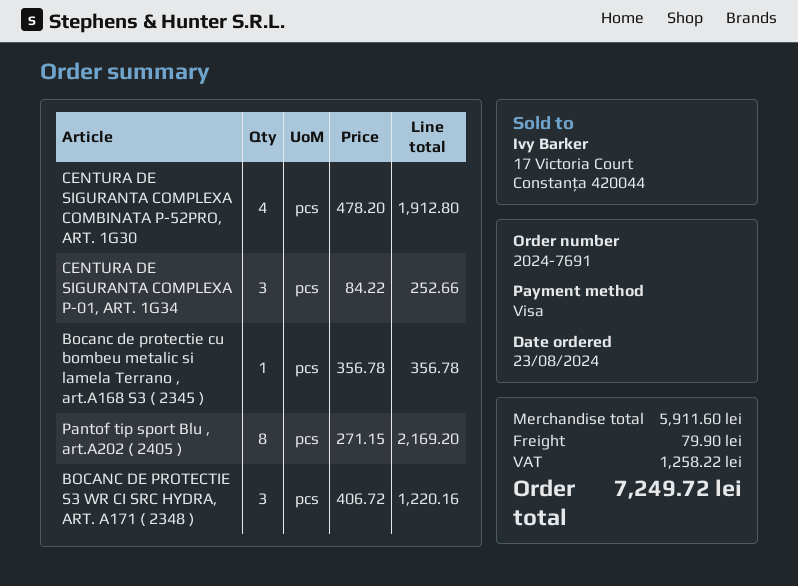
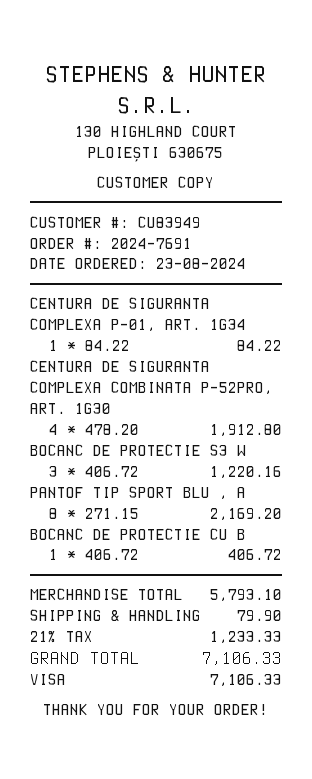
CENTURA DE SIGURANTA COMPLEXA P-01, ART. 1G34: 3 x 84.22 = 252.66 -> 1 x 84.22 = 84.22
Bocanc de protectie cu bombeu metalic si lamela Terrano , art.A168 S3 ( 2345 ): 1 x 356.78 = 356.78 -> 1 x 406.72 = 406.72
subtotal: 5911.60 -> 5793.10
tax: 1258.22 -> 1233.33
total: 7249.72 -> 7106.33

